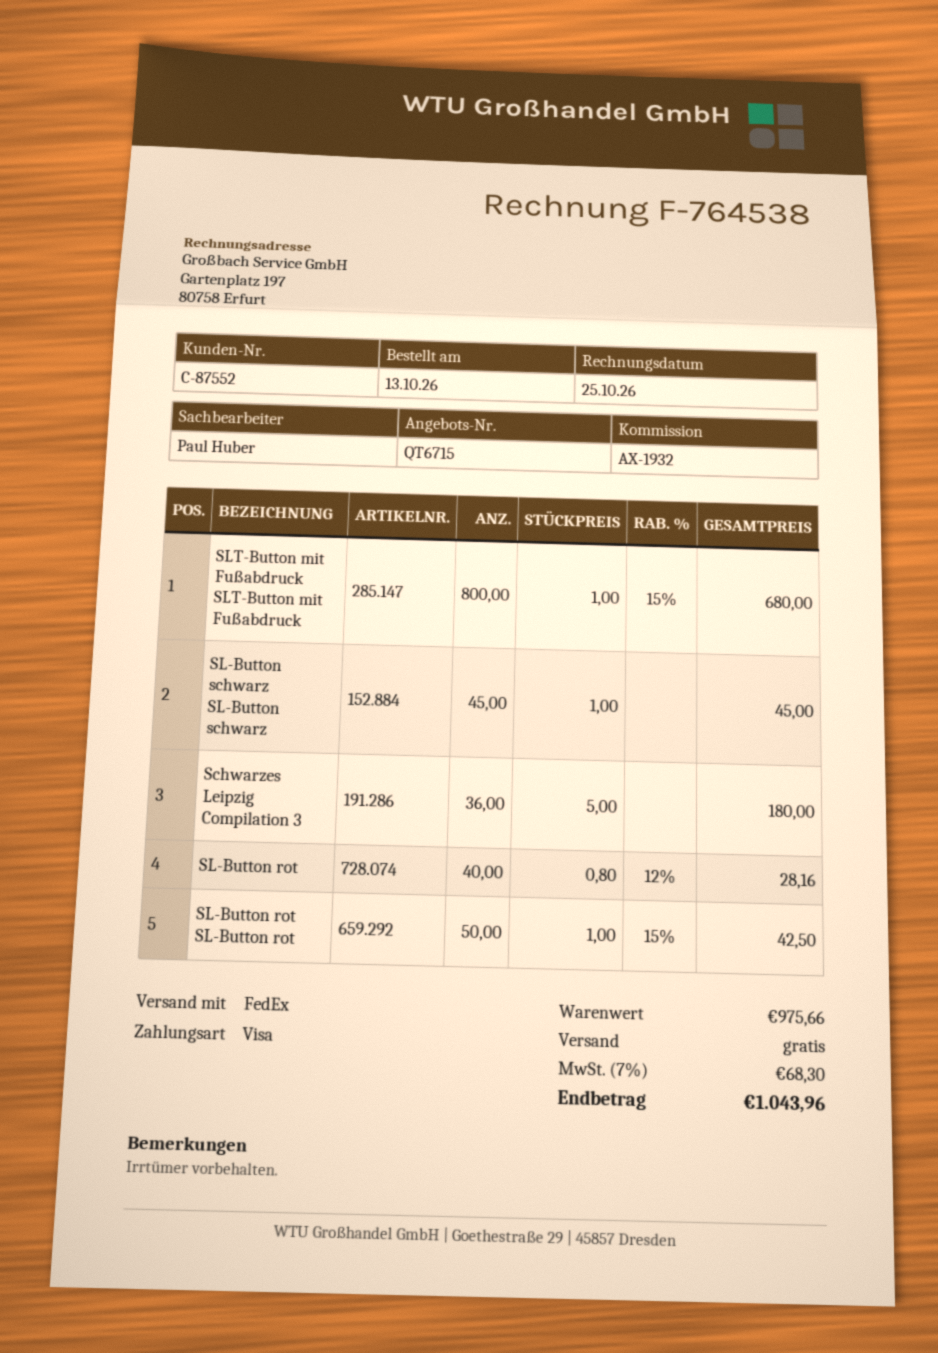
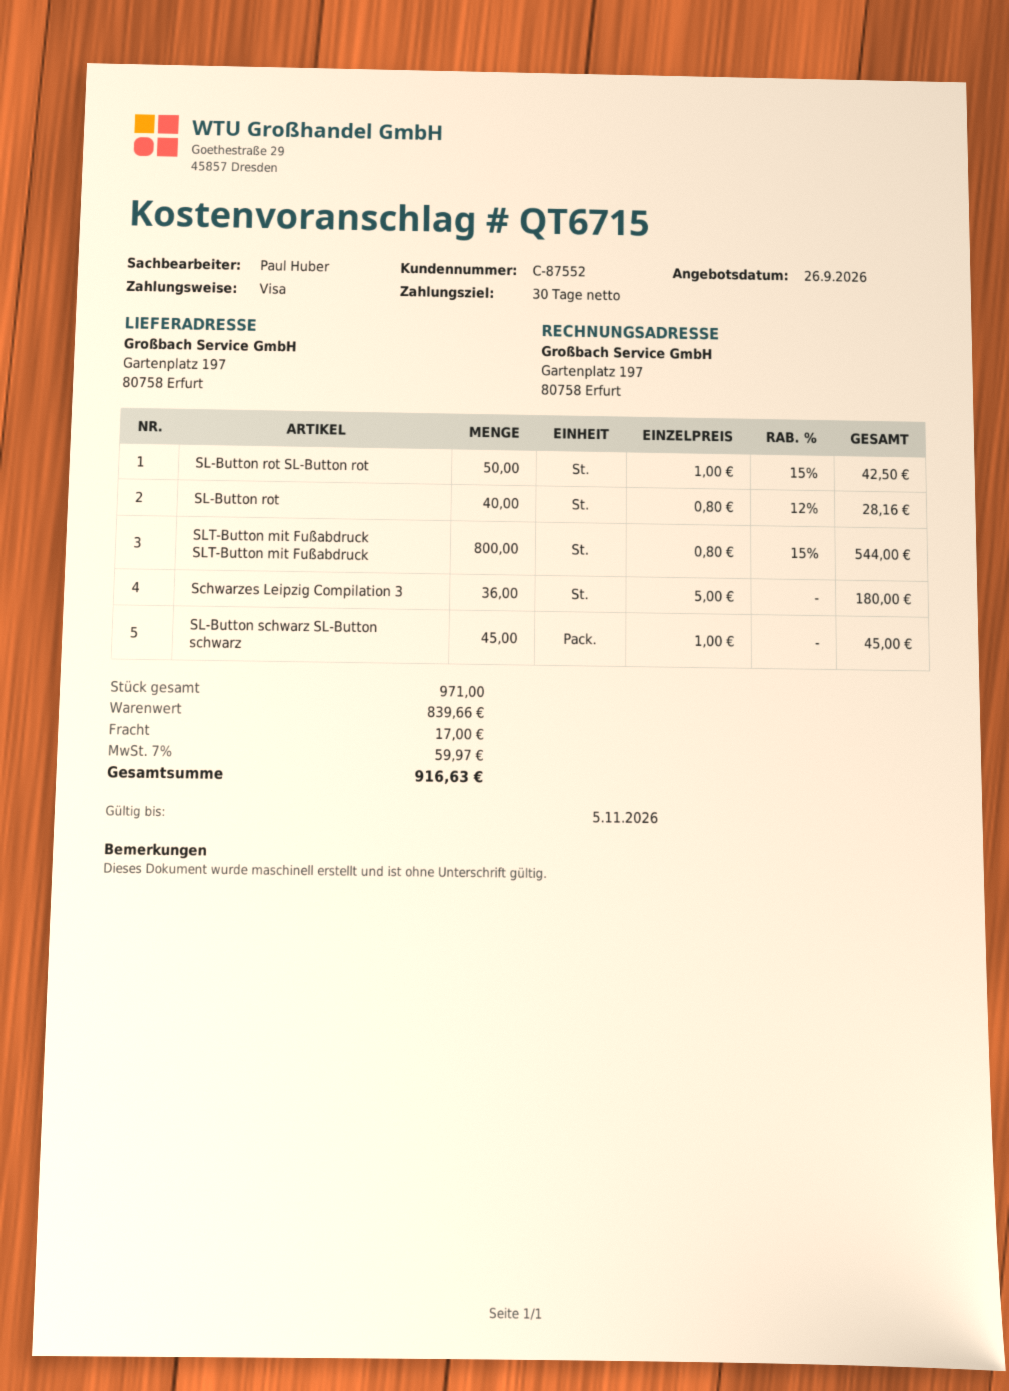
SLT-Button mit Fußabdruck SLT-Button mit Fußabdruck: 800 x 1.00 - 15% = 680.00 -> 800 x 0.80 - 15% = 544.00
subtotal: 975.66 -> 839.66
shipping: 0.00 -> 17.00
tax: 7% = 68.30 -> 7% = 59.97
total: 1043.96 -> 916.63

